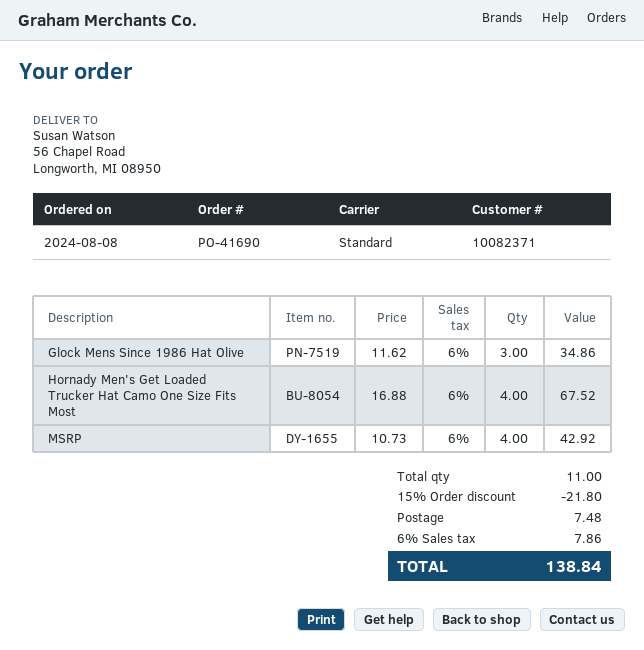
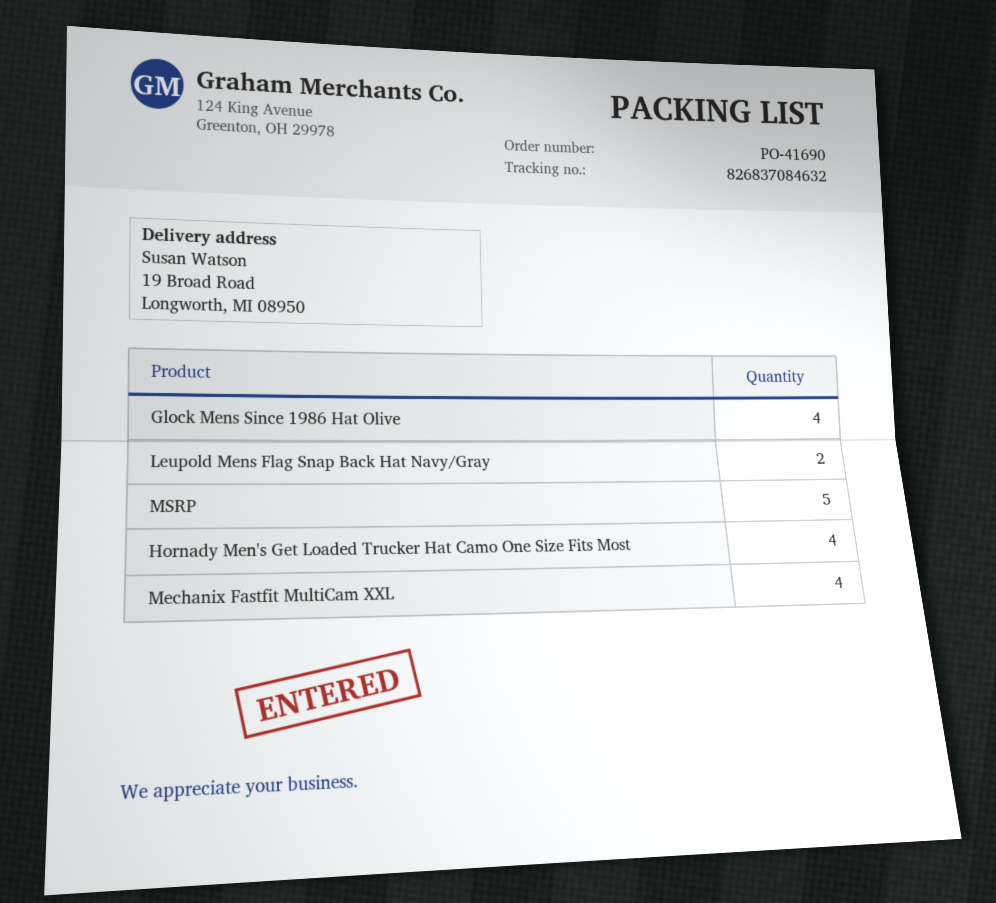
ship to: 56 Chapel Road, Longworth, MI 08950 -> 19 Broad Road, Longworth, MI 08950
Glock Mens Since 1986 Hat Olive: 3 -> 4
MSRP: 4 -> 5
Leupold Mens Flag Snap Back Hat Navy/Gray: none -> 2
Mechanix Fastfit MultiCam XXL: none -> 4

